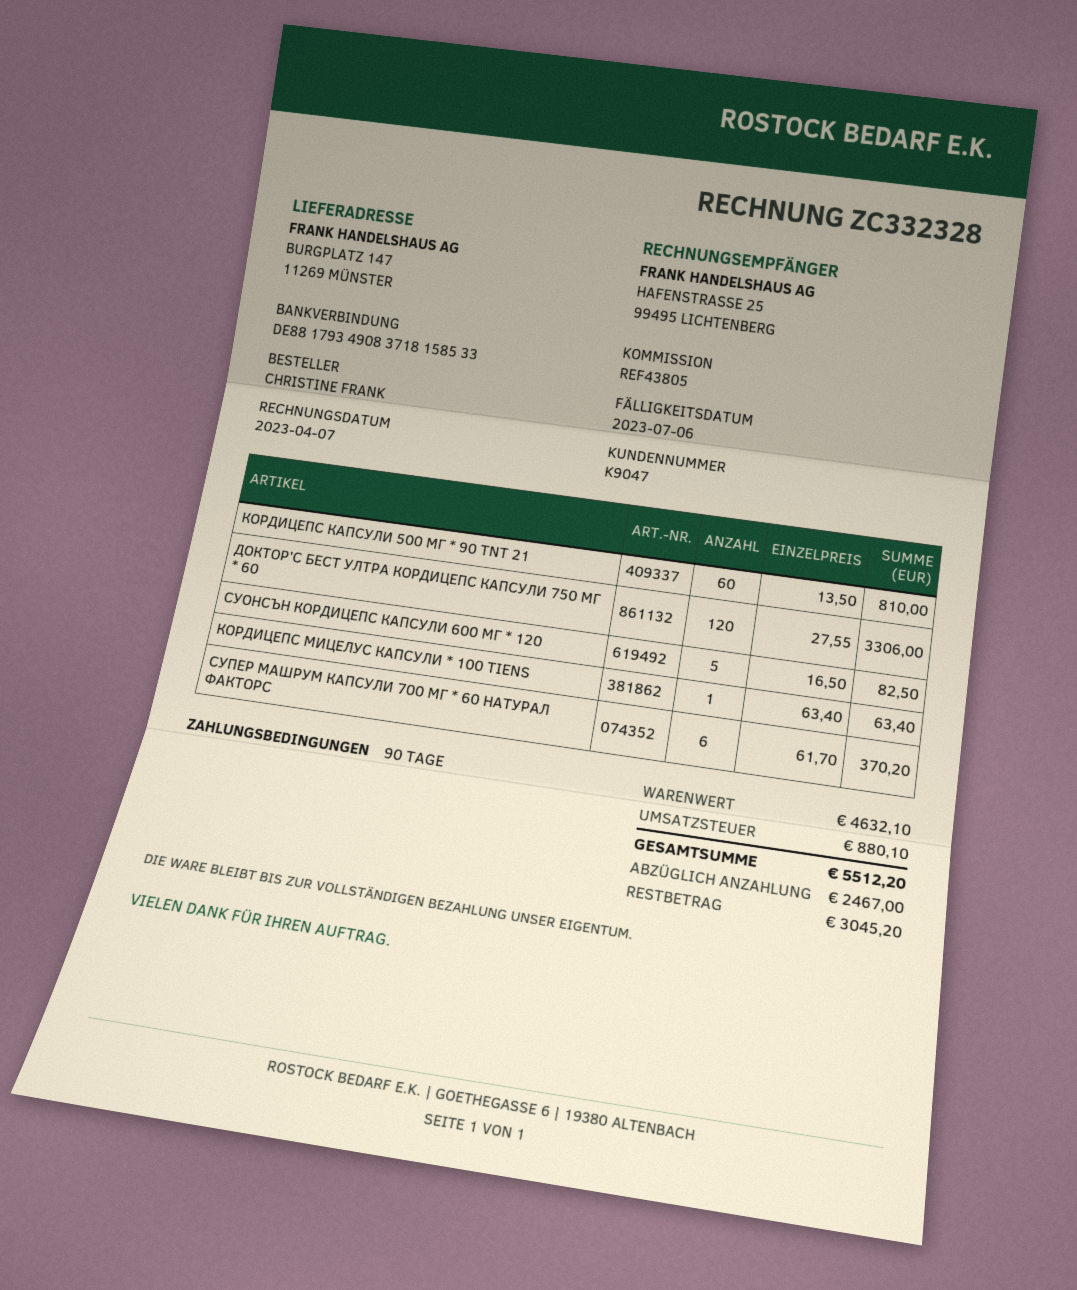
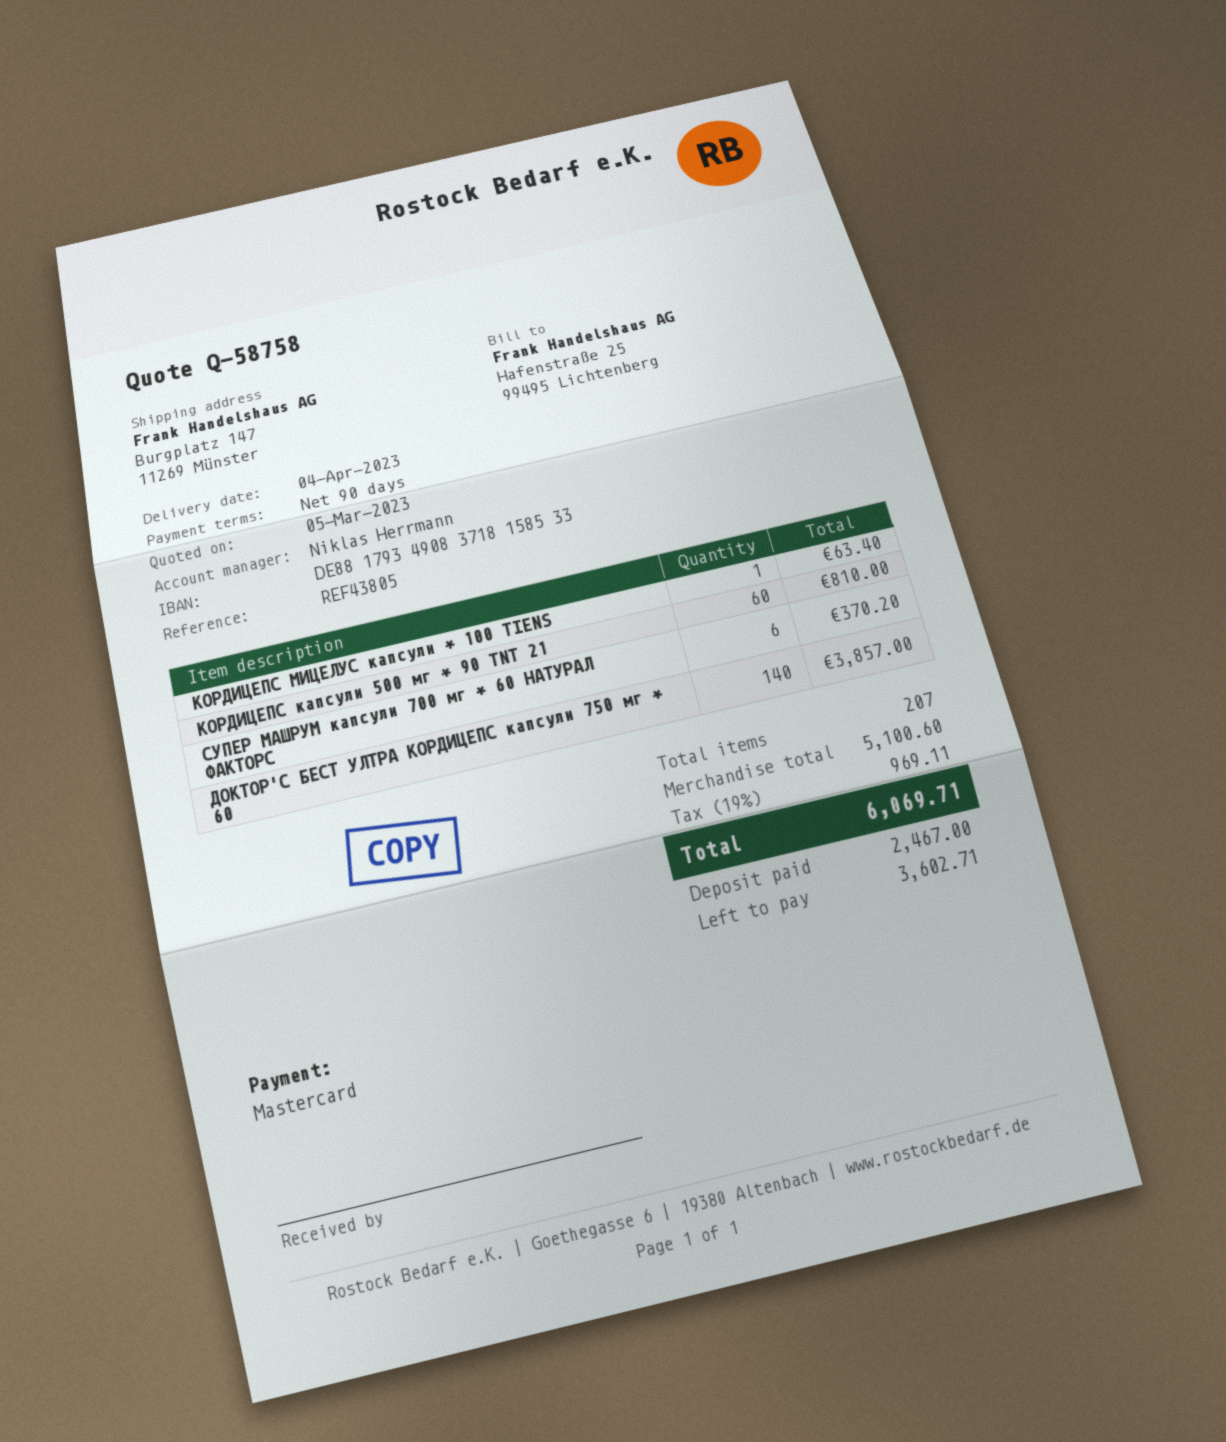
ДОКТОР'С БЕСТ УЛТРА КОРДИЦЕПС КАПСУЛИ 750 МГ * 60: 120 for 3306.00 -> 140 for 3857.00
СУОНСЪН КОРДИЦЕПС КАПСУЛИ 600 МГ * 120: 5 for 82.50 -> none
subtotal: 4632.10 -> 5100.60
tax: 880.10 -> 969.11
total: 5512.20 -> 6069.71
balance: 3045.20 -> 3602.71

